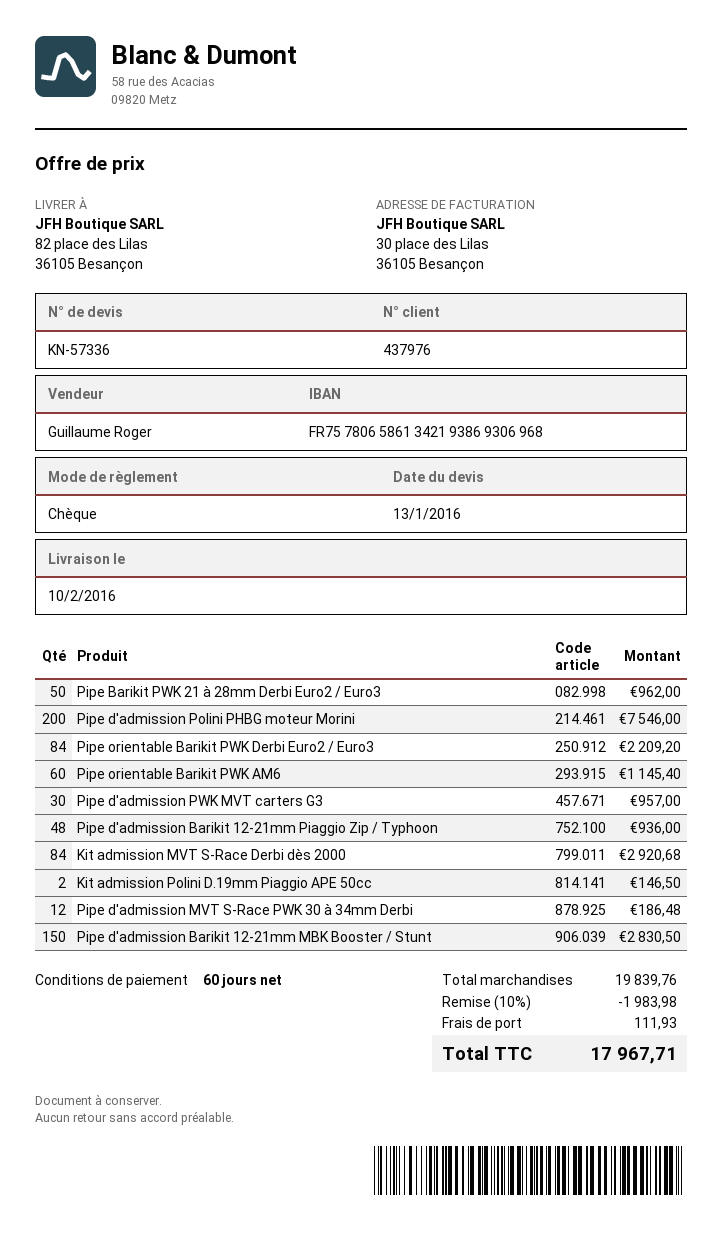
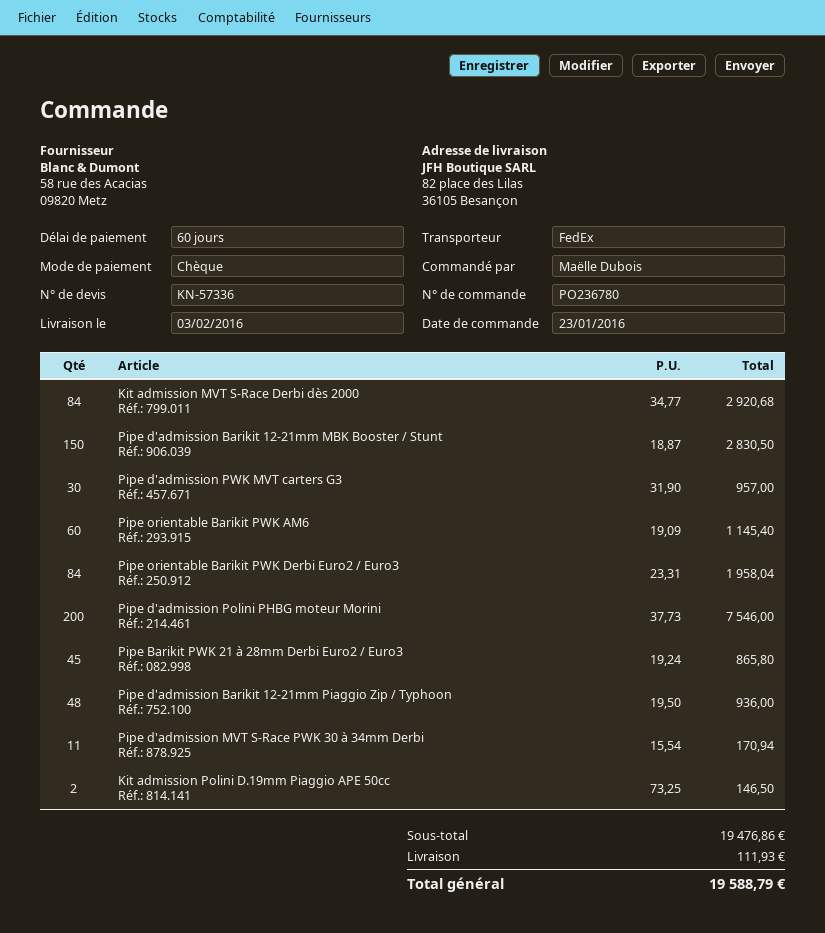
delivery date: 2016-02-10 -> 2016-02-03
Pipe Barikit PWK 21 à 28mm Derbi Euro2 / Euro3: 50 for 962.00 -> 45 for 865.80
Pipe orientable Barikit PWK Derbi Euro2 / Euro3: 84 for 2209.20 -> 84 for 1958.04
Pipe d'admission MVT S-Race PWK 30 à 34mm Derbi: 12 for 186.48 -> 11 for 170.94
subtotal: 19839.76 -> 19476.86
discount: 10% = 1983.98 -> none
total: 17967.71 -> 19588.79

